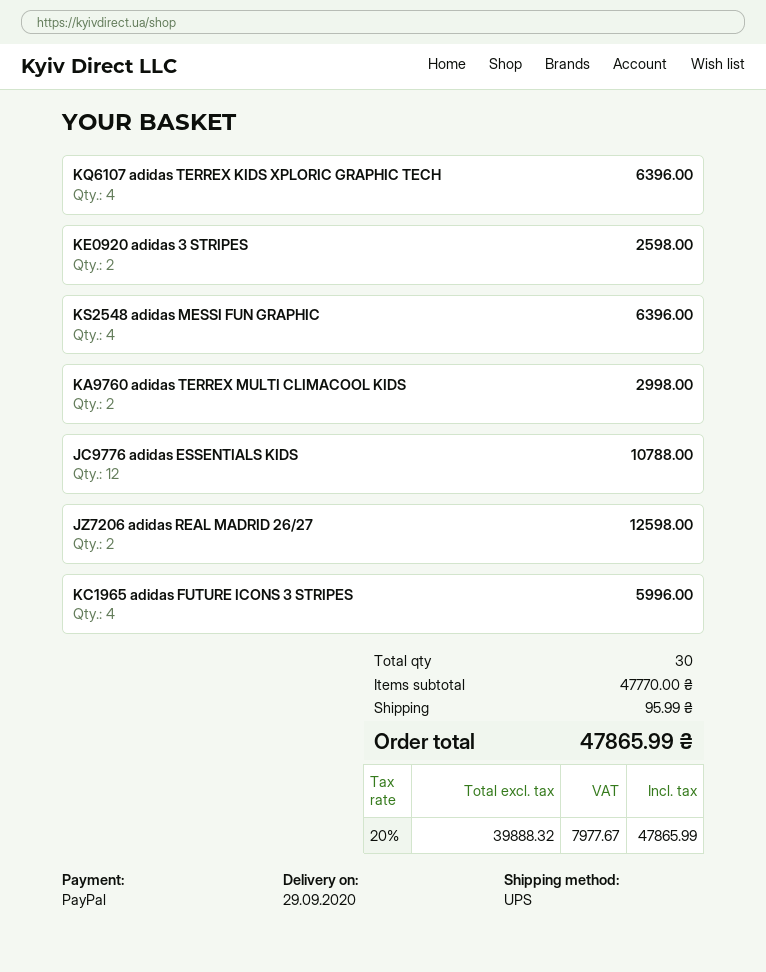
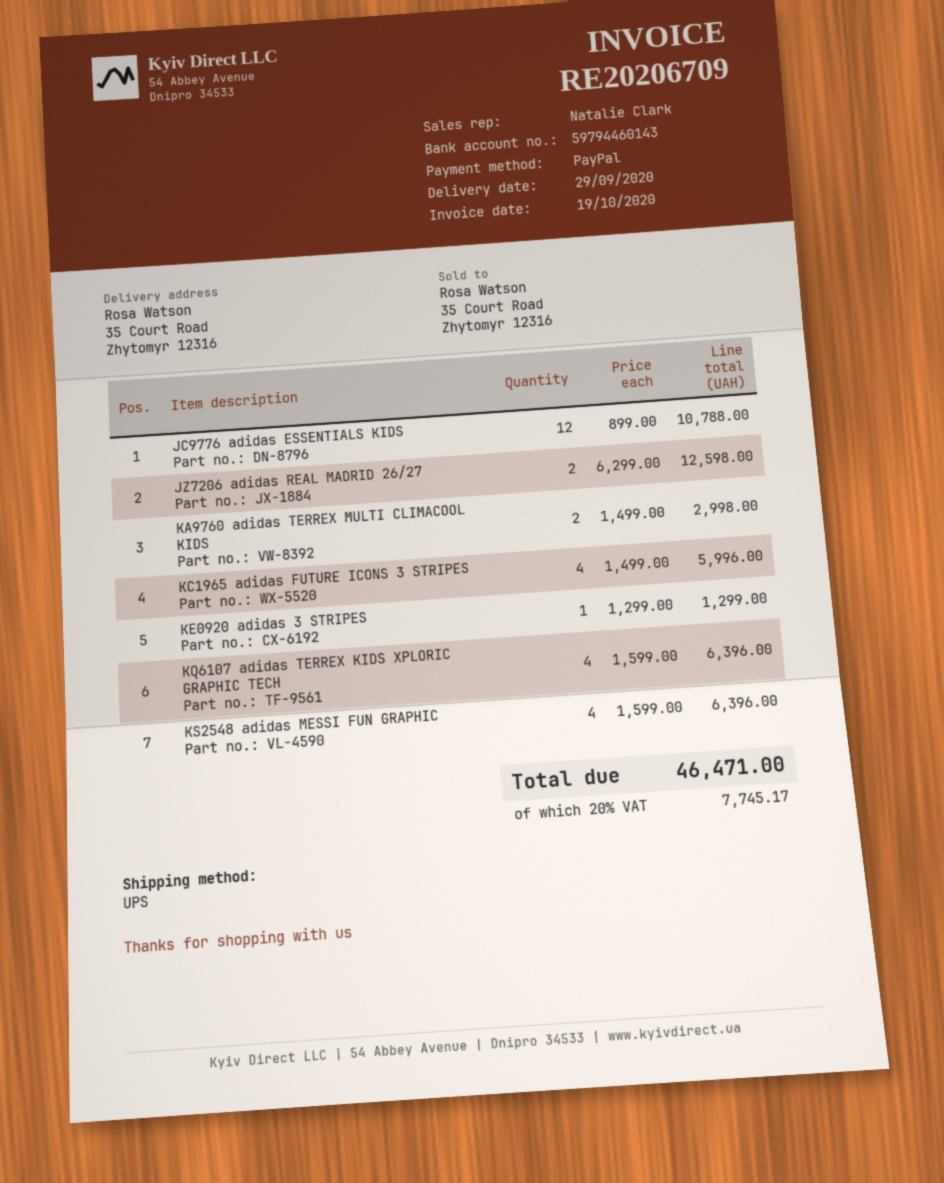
KE0920 adidas 3 STRIPES: 2 for 2598.00 -> 1 for 1299.00
shipping: 95.99 -> none
tax: 20% = 7977.67 -> 20% = 7745.17
total: 47865.99 -> 46471.00

